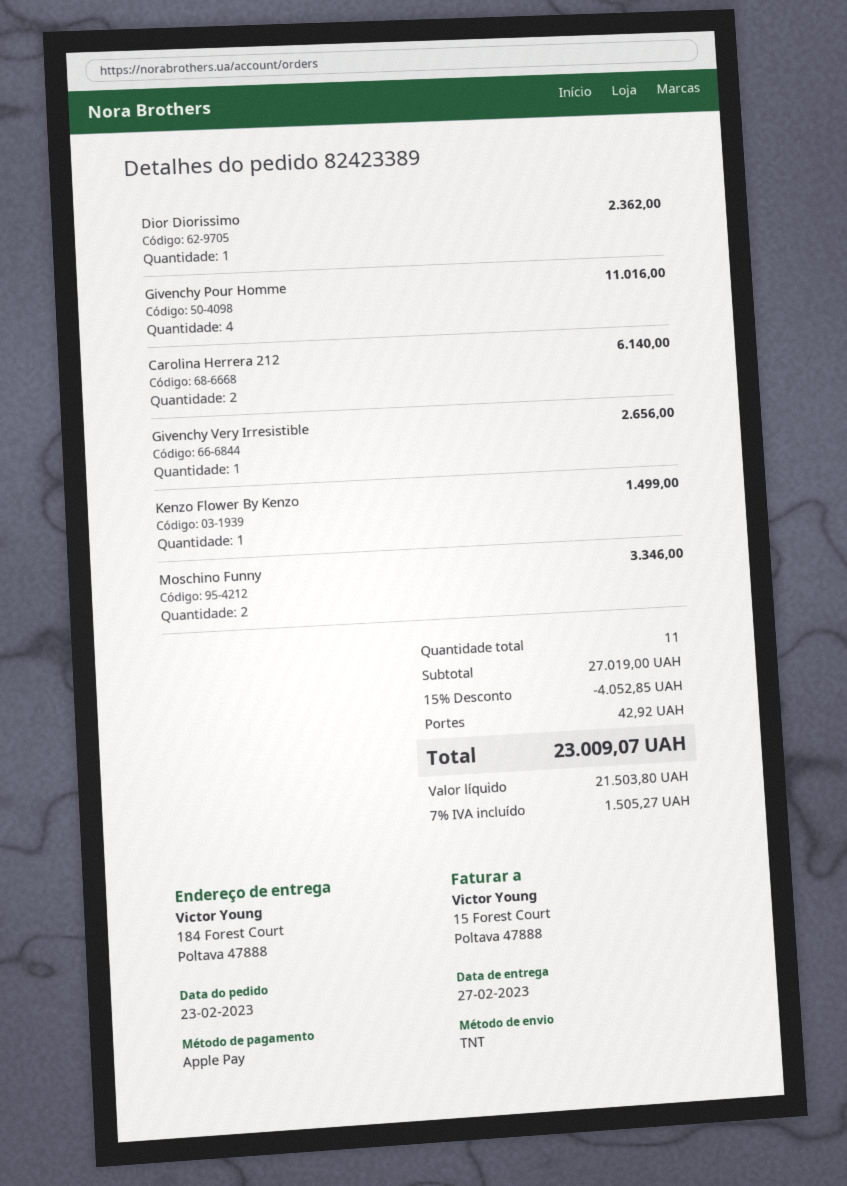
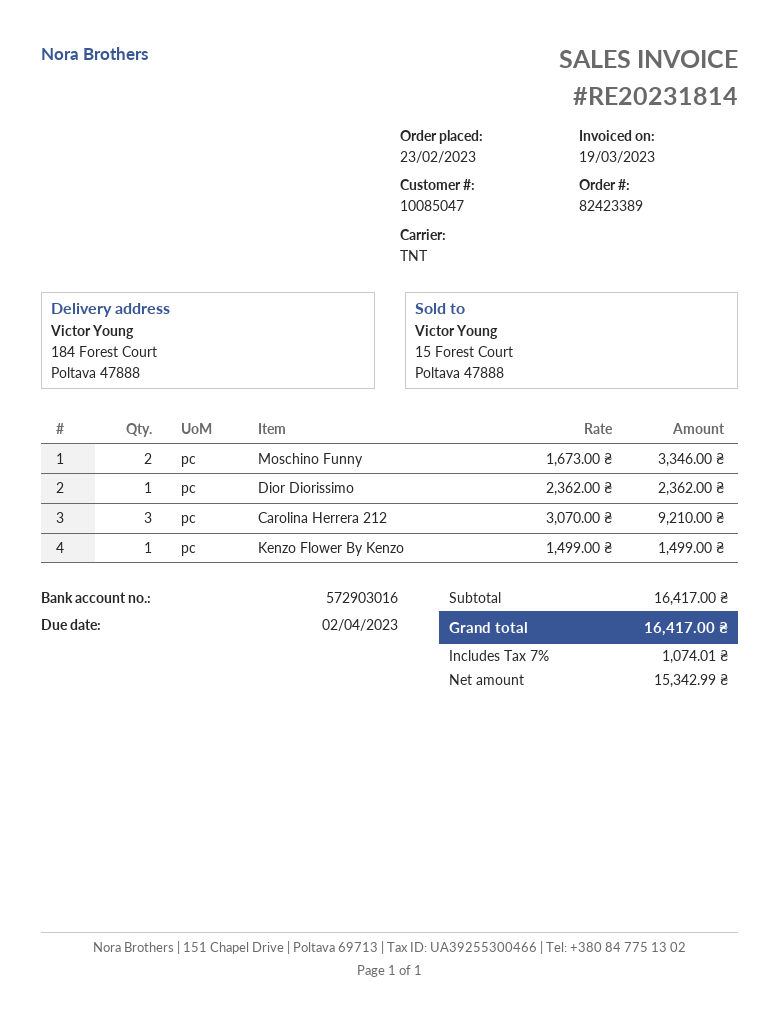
Givenchy Pour Homme: 4 for 11016.00 -> none
Carolina Herrera 212: 2 for 6140.00 -> 3 for 9210.00
Givenchy Very Irresistible: 1 for 2656.00 -> none
subtotal: 27019.00 -> 16417.00
discount: 15% = 4052.85 -> none
shipping: 42.92 -> none
net: 21503.80 -> 15342.99
tax: 7% = 1505.27 -> 7% = 1074.01
total: 23009.07 -> 16417.00

